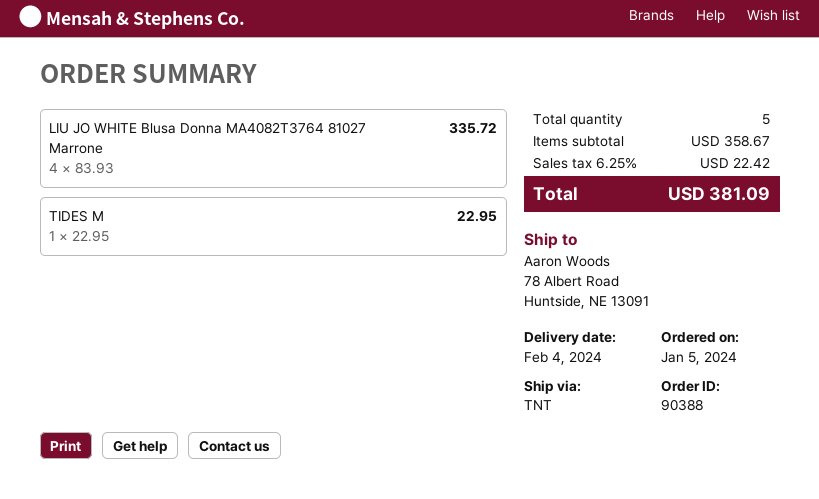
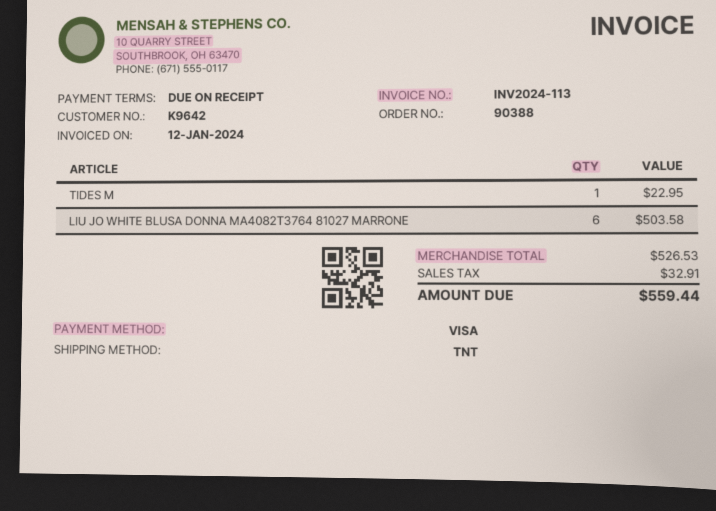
LIU JO WHITE Blusa Donna MA4082T3764 81027 Marrone: 4 for 335.72 -> 6 for 503.58
subtotal: 358.67 -> 526.53
tax: 22.42 -> 32.91
total: 381.09 -> 559.44

